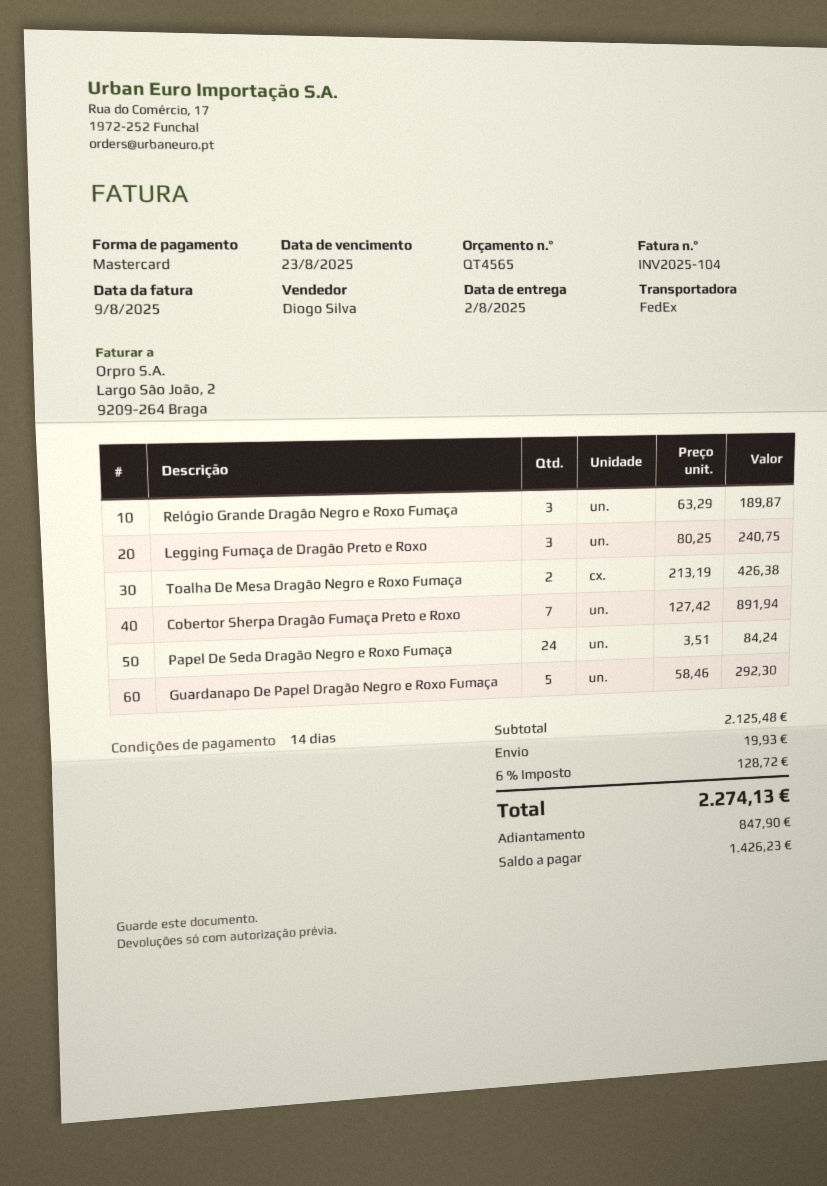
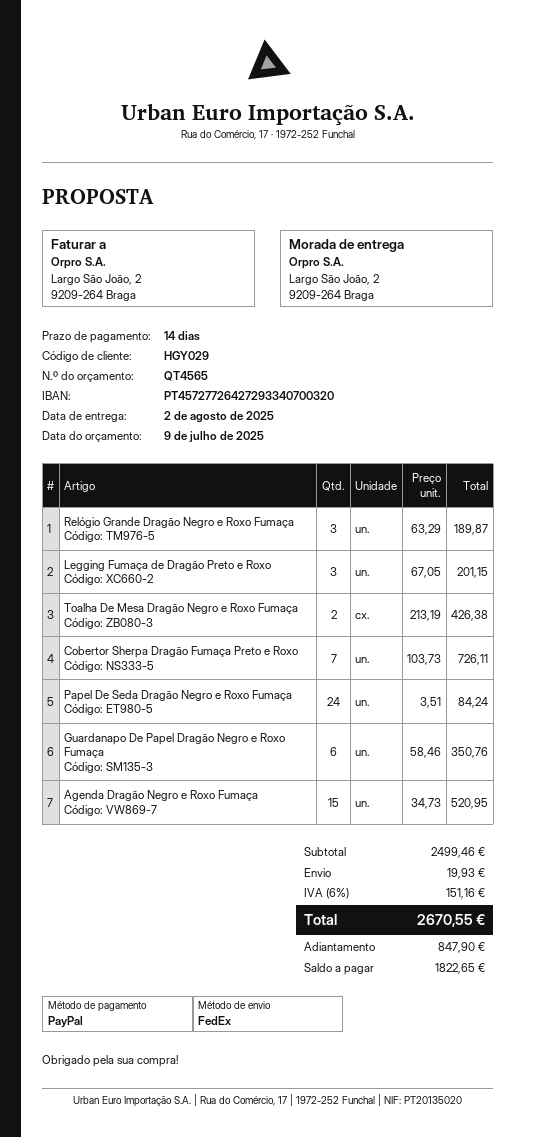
payment method: Mastercard -> PayPal
Legging Fumaça de Dragão Preto e Roxo: 3 x 80.25 = 240.75 -> 3 x 67.05 = 201.15
Cobertor Sherpa Dragão Fumaça Preto e Roxo: 7 x 127.42 = 891.94 -> 7 x 103.73 = 726.11
Guardanapo De Papel Dragão Negro e Roxo Fumaça: 5 x 58.46 = 292.30 -> 6 x 58.46 = 350.76
Agenda Dragão Negro e Roxo Fumaça: none -> 15 x 34.73 = 520.95
subtotal: 2125.48 -> 2499.46
tax: 6% = 128.72 -> 6% = 151.16
total: 2274.13 -> 2670.55
balance: 1426.23 -> 1822.65

